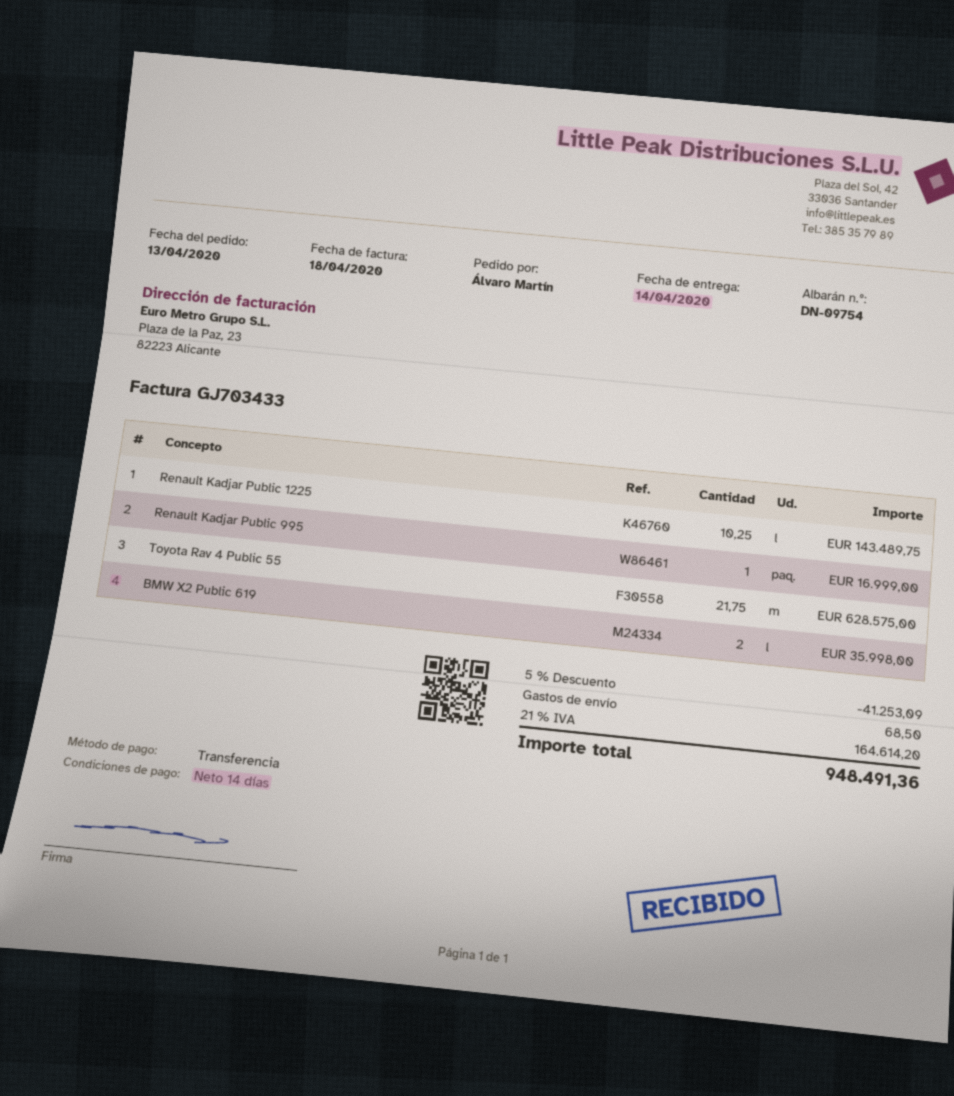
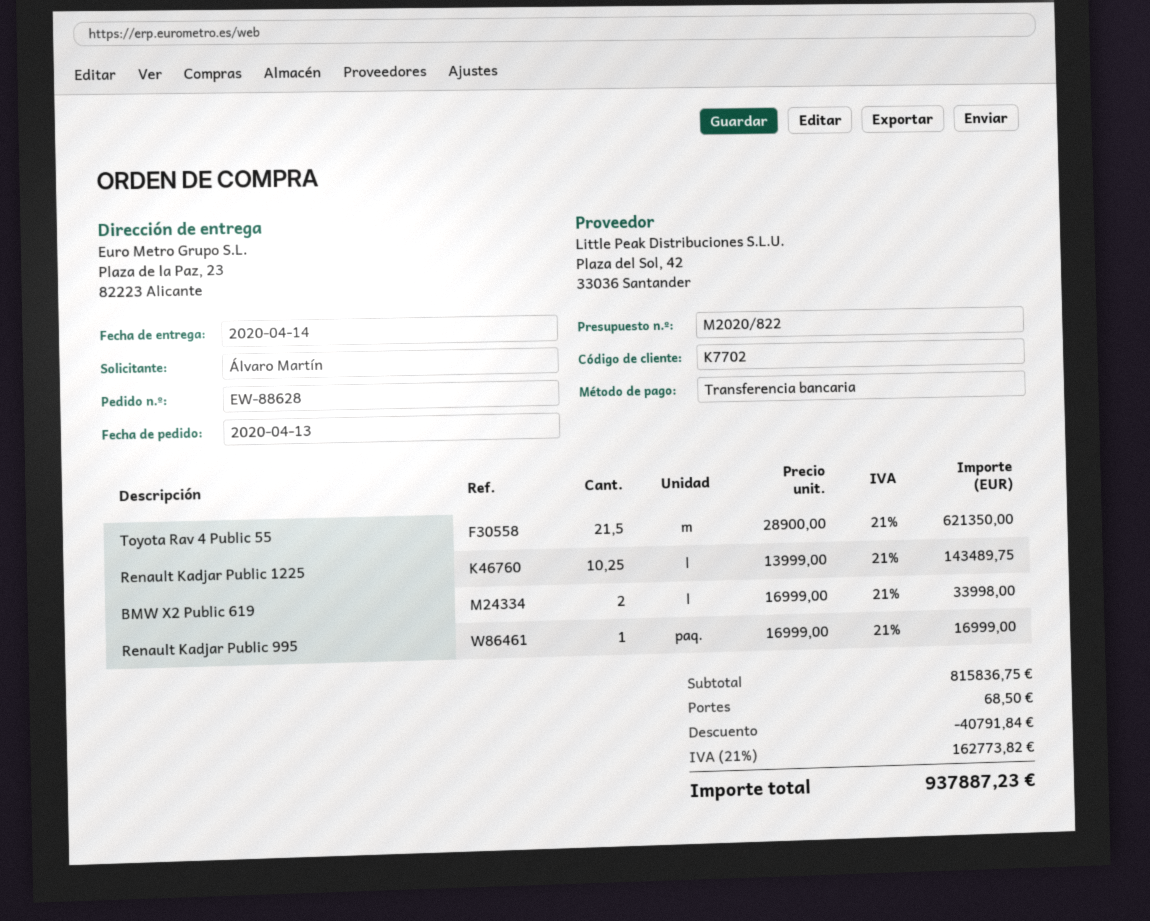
Toyota Rav 4 Public 55: 21.75 for 628575.00 -> 21.5 for 621350.00
BMW X2 Public 619: 2 for 35998.00 -> 2 for 33998.00
discount: 41253.09 -> 40791.84
tax: 21% = 164614.20 -> 21% = 162773.82
total: 948491.36 -> 937887.23

